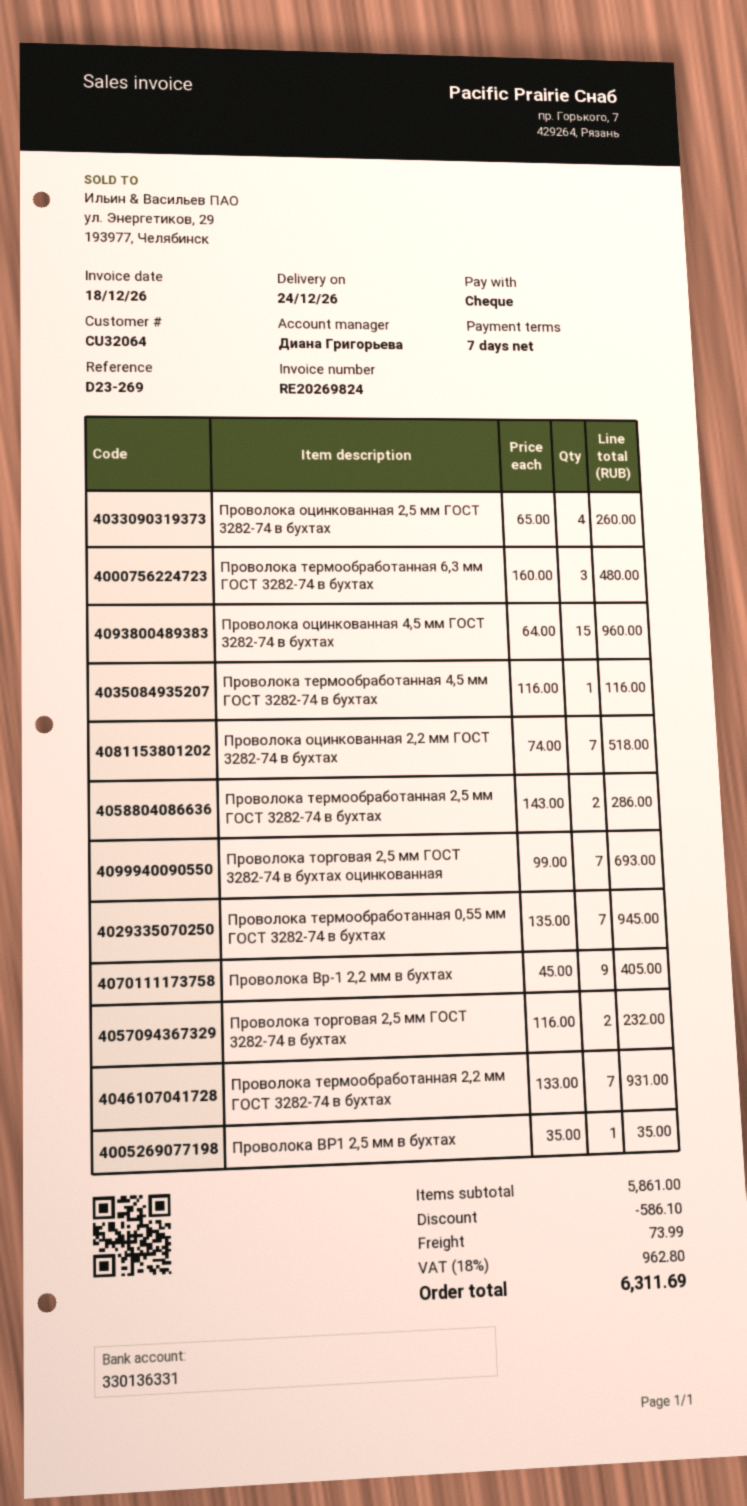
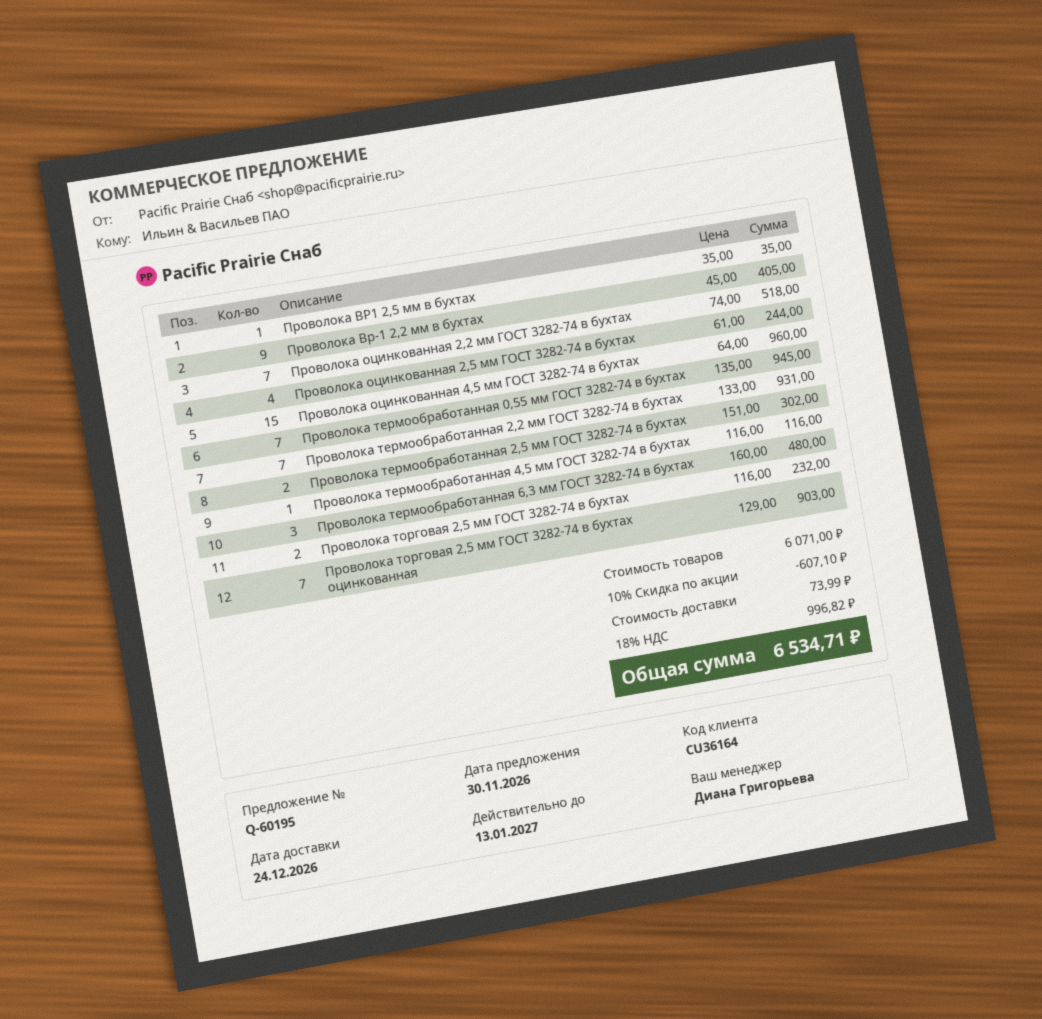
customer number: CU32064 -> CU36164
Проволока оцинкованная 2,5 мм ГОСТ 3282-74 в бухтах: 4 x 65.00 = 260.00 -> 4 x 61.00 = 244.00
Проволока термообработанная 2,5 мм ГОСТ 3282-74 в бухтах: 2 x 143.00 = 286.00 -> 2 x 151.00 = 302.00
Проволока торговая 2,5 мм ГОСТ 3282-74 в бухтах оцинкованная: 7 x 99.00 = 693.00 -> 7 x 129.00 = 903.00
subtotal: 5861.00 -> 6071.00
discount: 586.10 -> 607.10
tax: 18% = 962.80 -> 18% = 996.82
total: 6311.69 -> 6534.71

